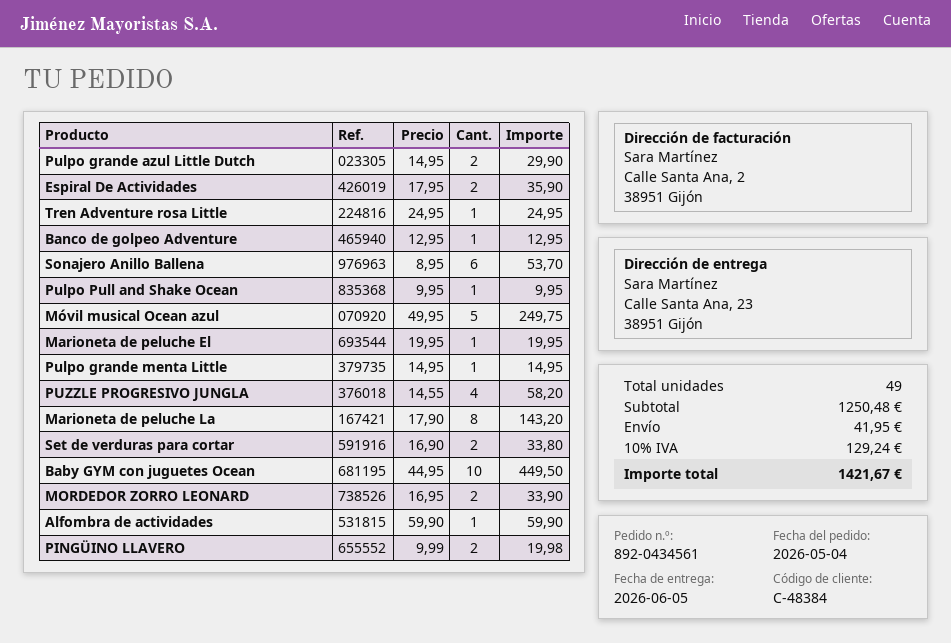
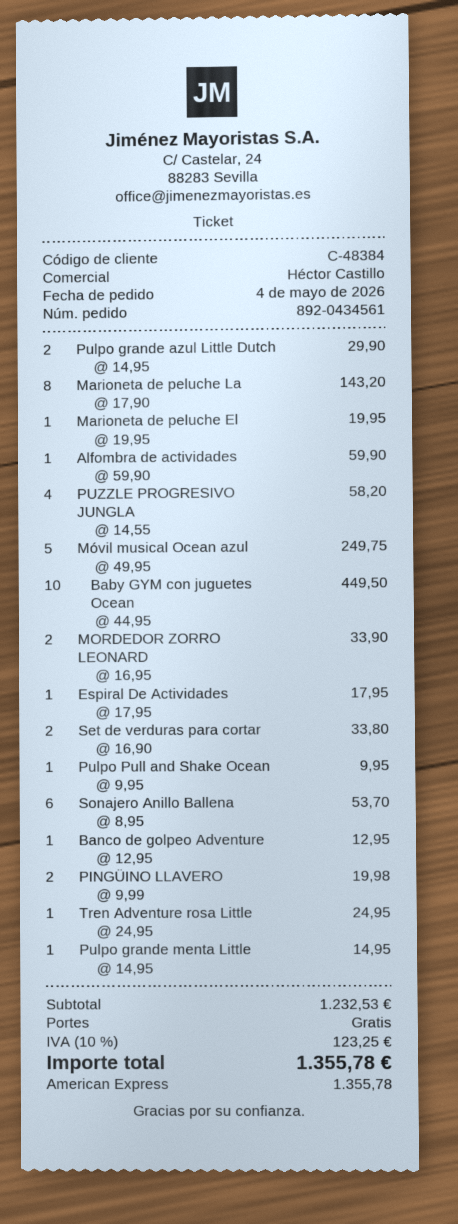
Espiral De Actividades: 2 x 17.95 = 35.90 -> 1 x 17.95 = 17.95
subtotal: 1250.48 -> 1232.53
shipping: 41.95 -> 0.00
tax: 10% = 129.24 -> 10% = 123.25
total: 1421.67 -> 1355.78

